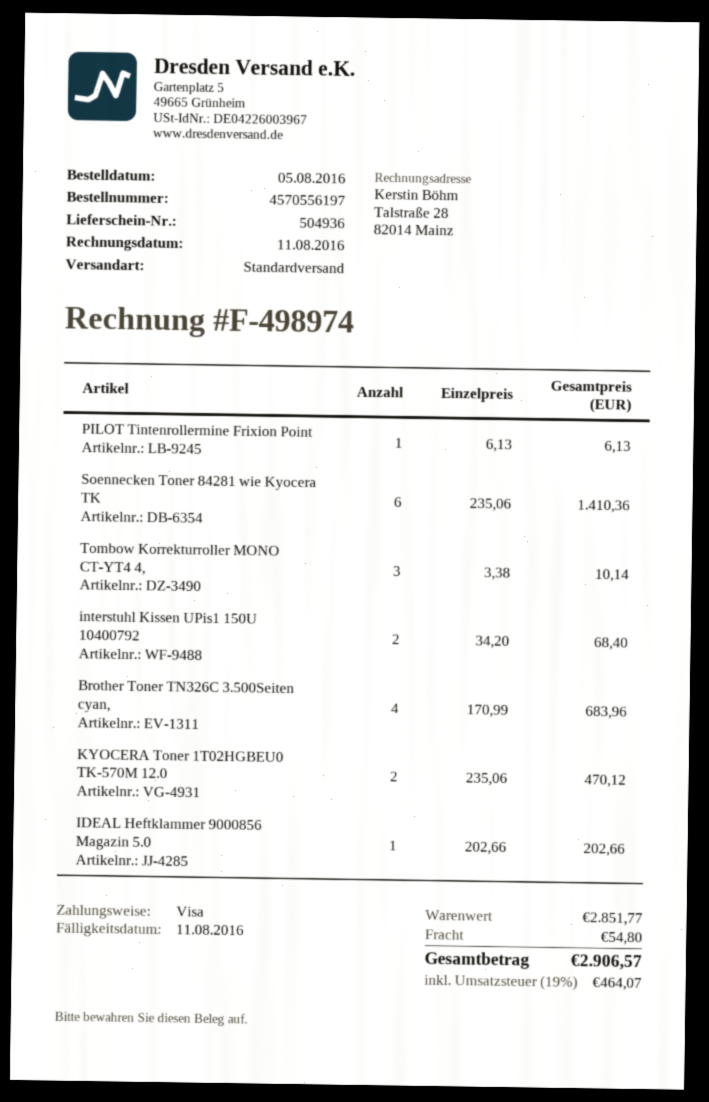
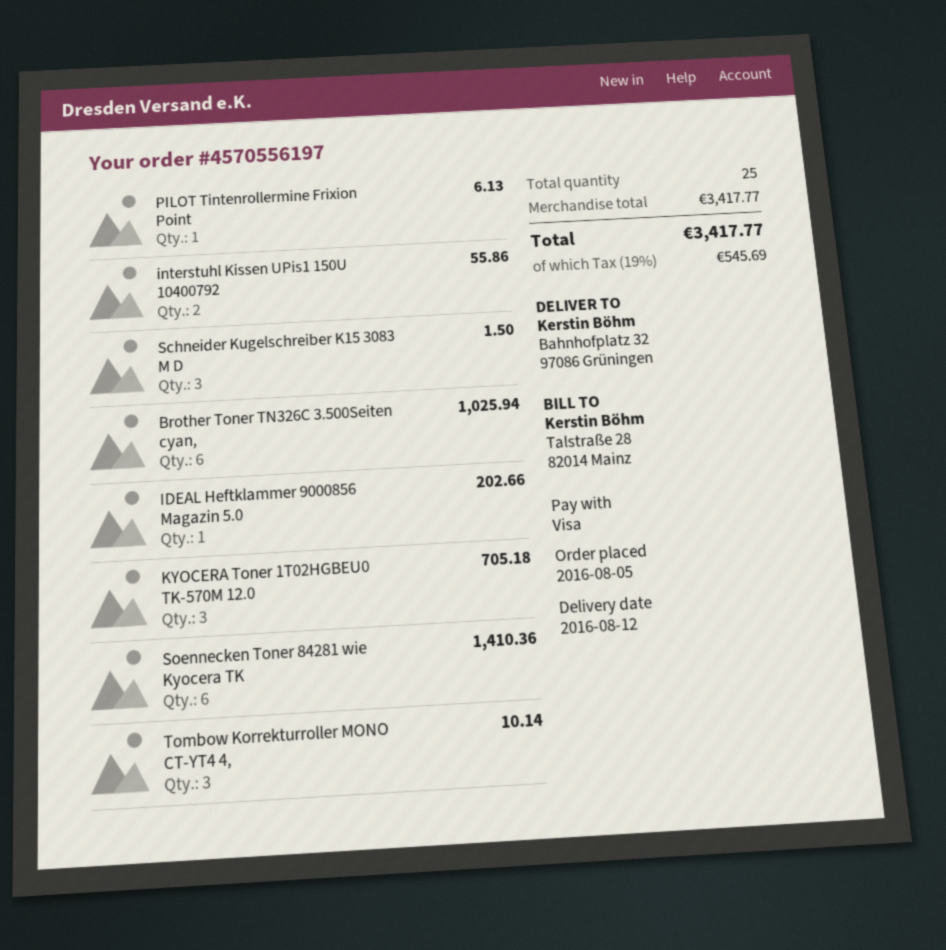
interstuhl Kissen UPis1 150U 10400792: 2 for 68.40 -> 2 for 55.86
Brother Toner TN326C 3.500Seiten cyan,: 4 for 683.96 -> 6 for 1025.94
KYOCERA Toner 1T02HGBEU0 TK-570M 12.0: 2 for 470.12 -> 3 for 705.18
Schneider Kugelschreiber K15 3083 M D: none -> 3 for 1.50
subtotal: 2851.77 -> 3417.77
shipping: 54.80 -> none
tax: 19% = 464.07 -> 19% = 545.69
total: 2906.57 -> 3417.77

